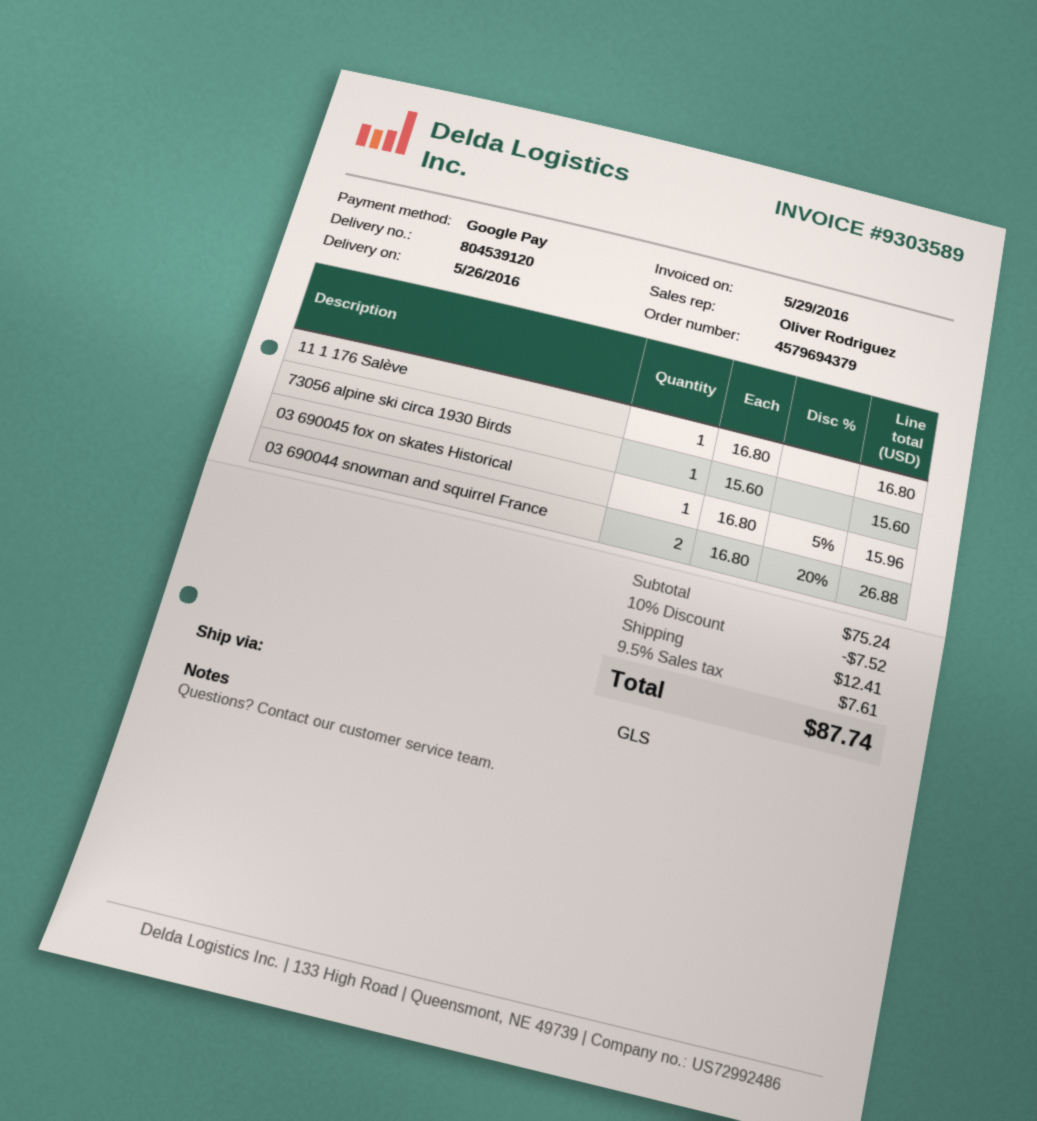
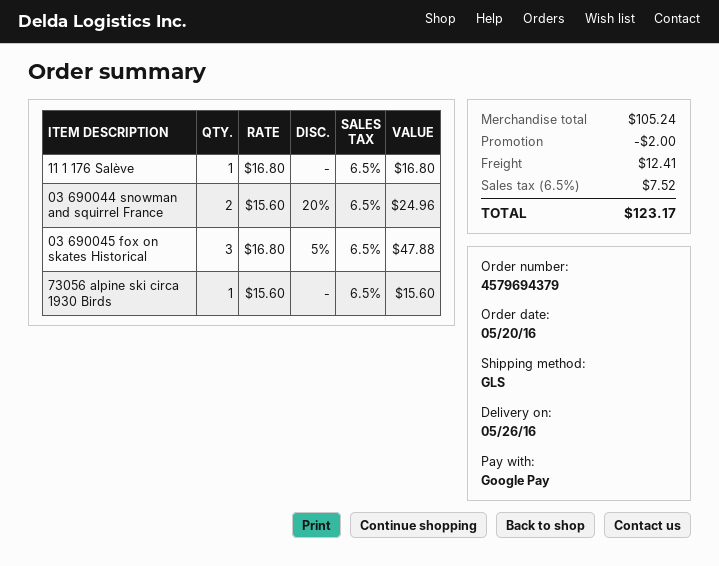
03 690045 fox on skates Historical: 1 x 16.80 - 5% = 15.96 -> 3 x 16.80 - 5% = 47.88
03 690044 snowman and squirrel France: 2 x 16.80 - 20% = 26.88 -> 2 x 15.60 - 20% = 24.96
subtotal: 75.24 -> 105.24
discount: 7.52 -> 2.00
tax: 9.5% = 7.61 -> 6.5% = 7.52
total: 87.74 -> 123.17

